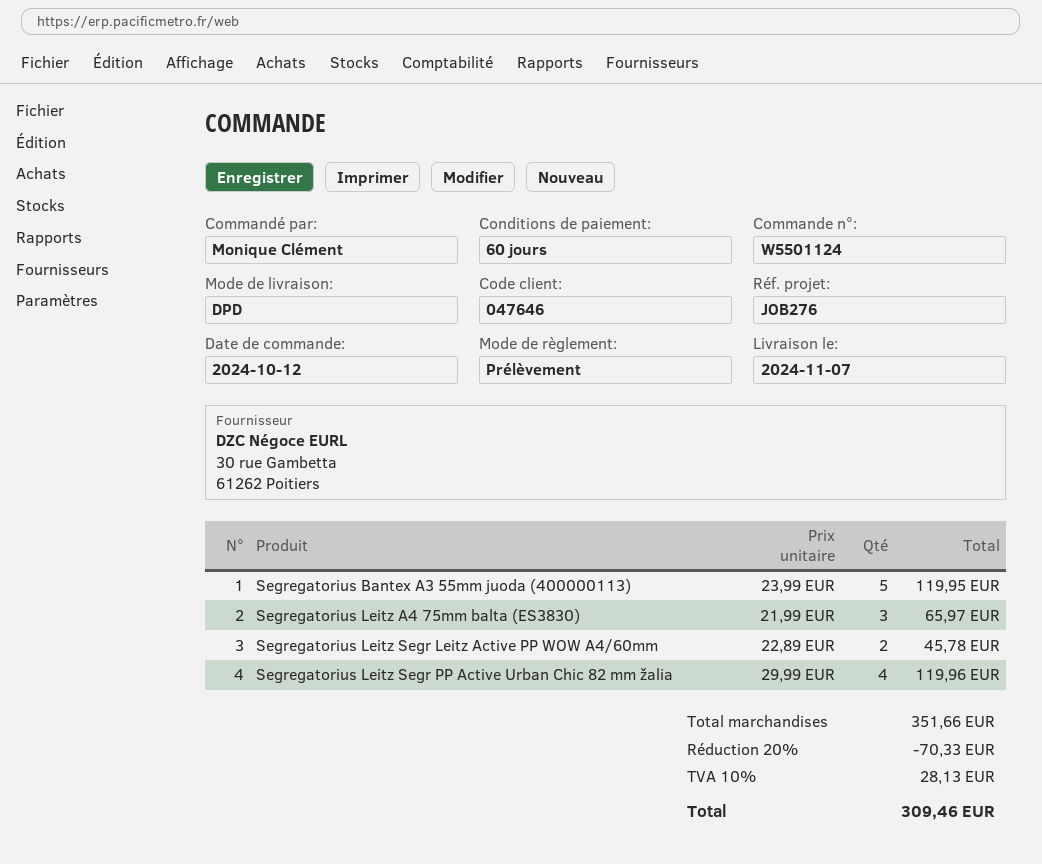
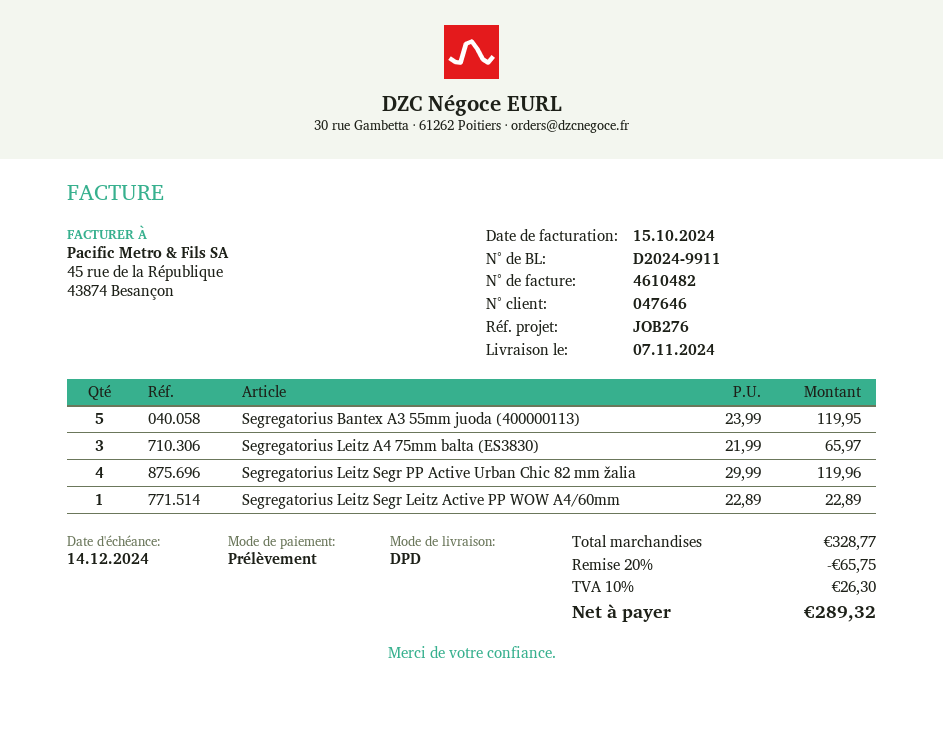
Segregatorius Leitz Segr Leitz Active PP WOW A4/60mm: 2 x 22.89 = 45.78 -> 1 x 22.89 = 22.89
subtotal: 351.66 -> 328.77
discount: 20% = 70.33 -> 20% = 65.75
tax: 10% = 28.13 -> 10% = 26.30
total: 309.46 -> 289.32

